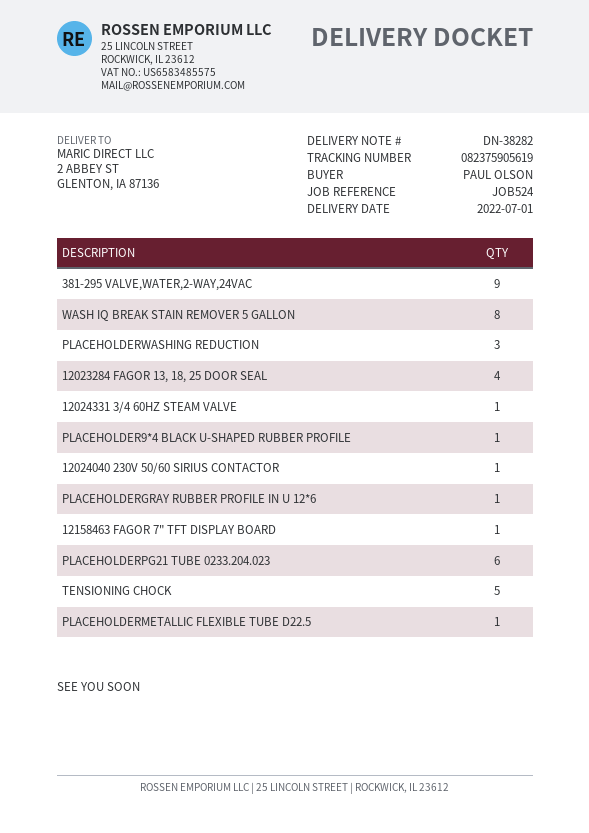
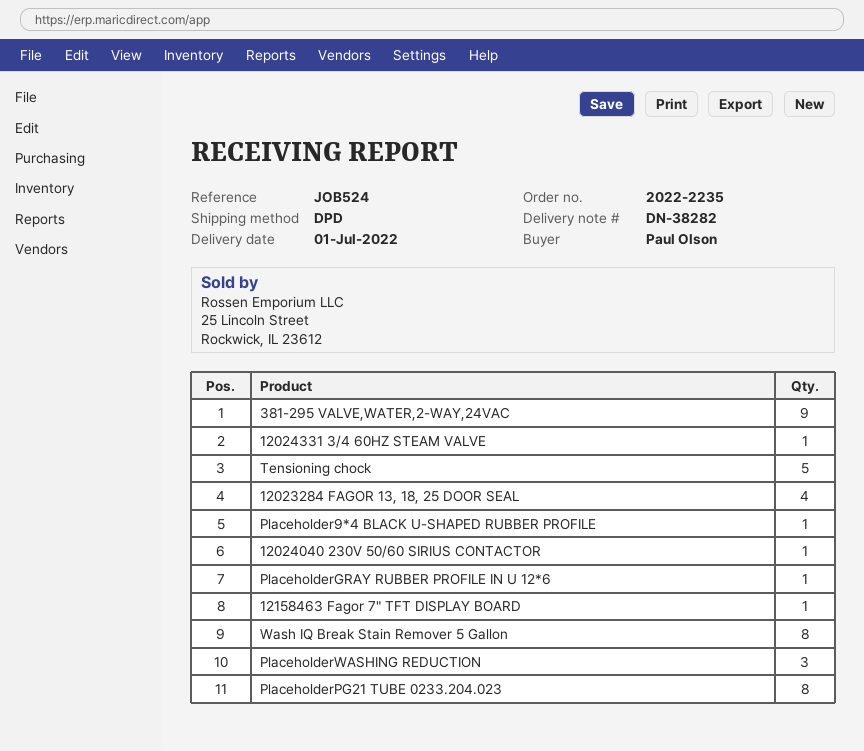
PLACEHOLDERPG21 TUBE 0233.204.023: 6 -> 8
PLACEHOLDERMETALLIC FLEXIBLE TUBE D22.5: 1 -> none

